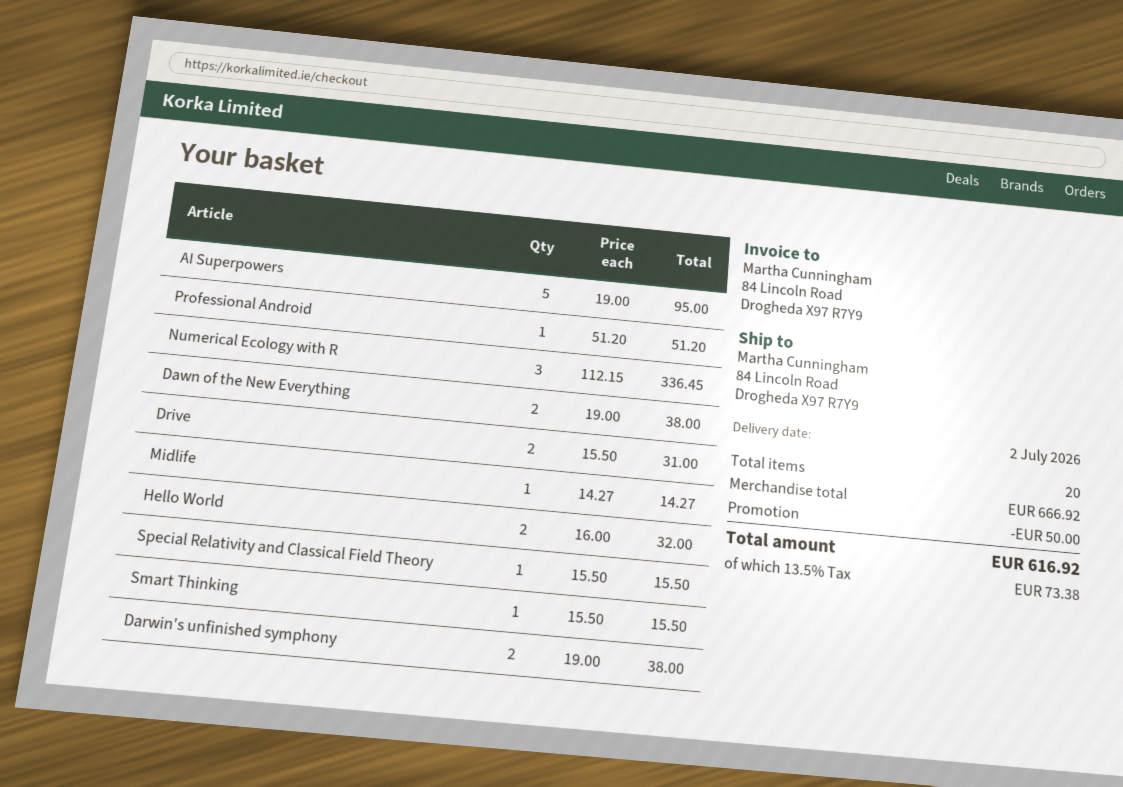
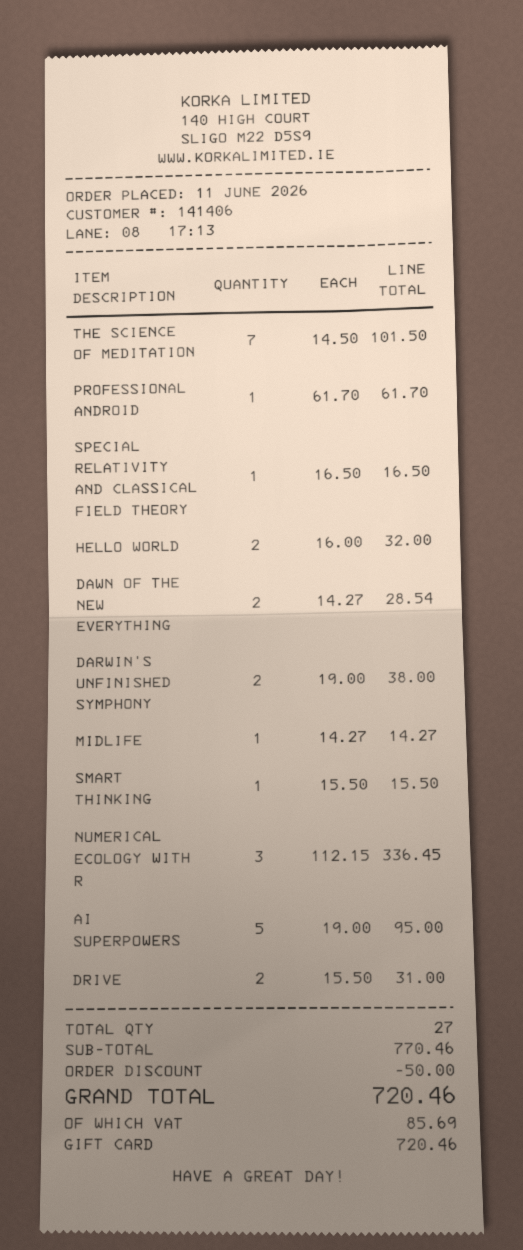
Professional Android: 1 x 51.20 = 51.20 -> 1 x 61.70 = 61.70
Dawn of the New Everything: 2 x 19.00 = 38.00 -> 2 x 14.27 = 28.54
Special Relativity and Classical Field Theory: 1 x 15.50 = 15.50 -> 1 x 16.50 = 16.50
THE SCIENCE OF MEDITATION: none -> 7 x 14.50 = 101.50
total quantity: 20 -> 27
subtotal: 666.92 -> 770.46
tax: 73.38 -> 85.69
total: 616.92 -> 720.46

